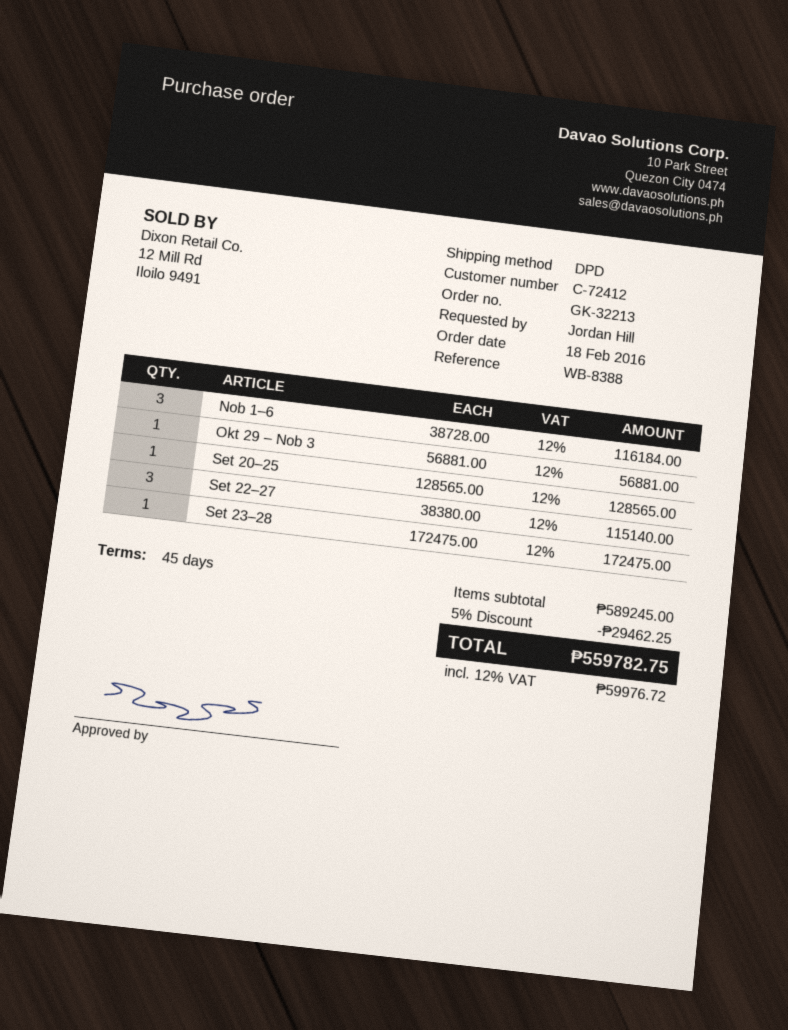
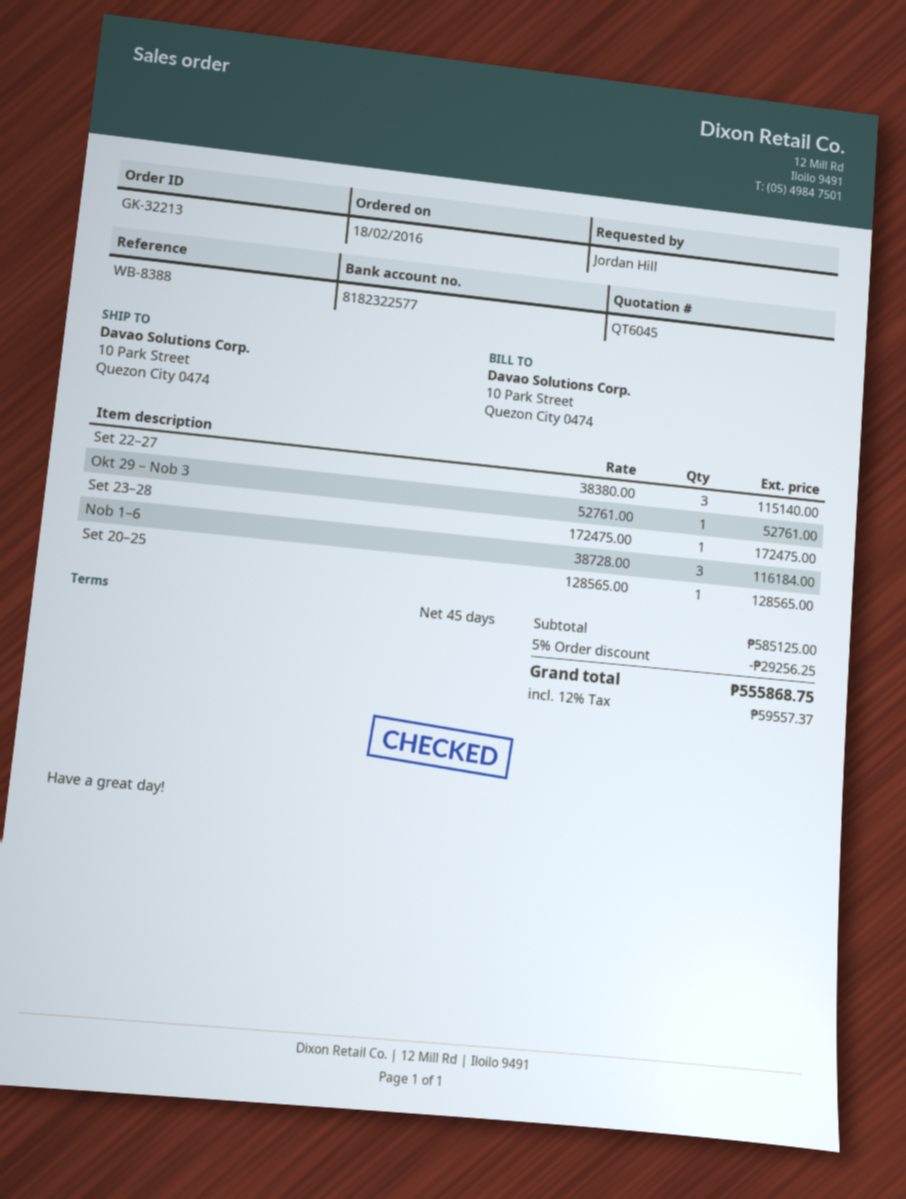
Okt 29 – Nob 3: 1 x 56881.00 = 56881.00 -> 1 x 52761.00 = 52761.00
subtotal: 589245.00 -> 585125.00
discount: 5% = 29462.25 -> 5% = 29256.25
tax: 12% = 59976.72 -> 12% = 59557.37
total: 559782.75 -> 555868.75

